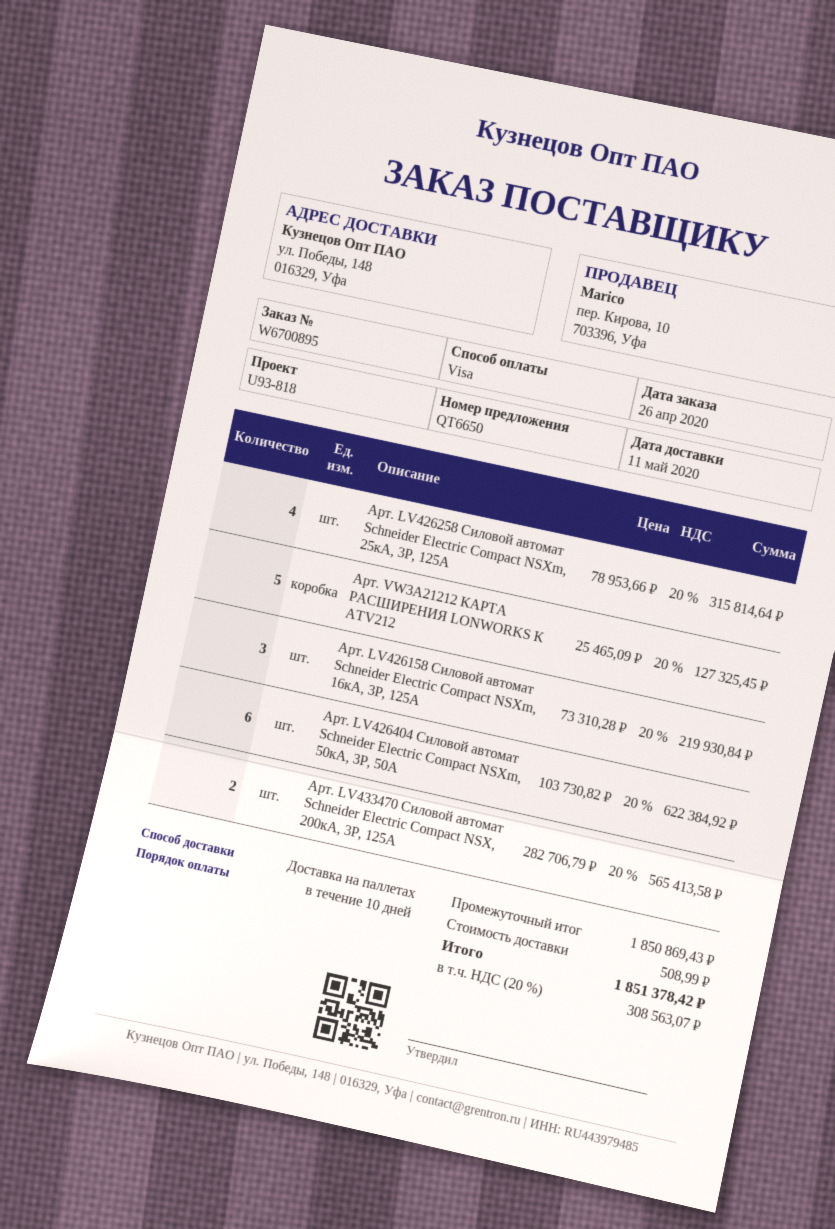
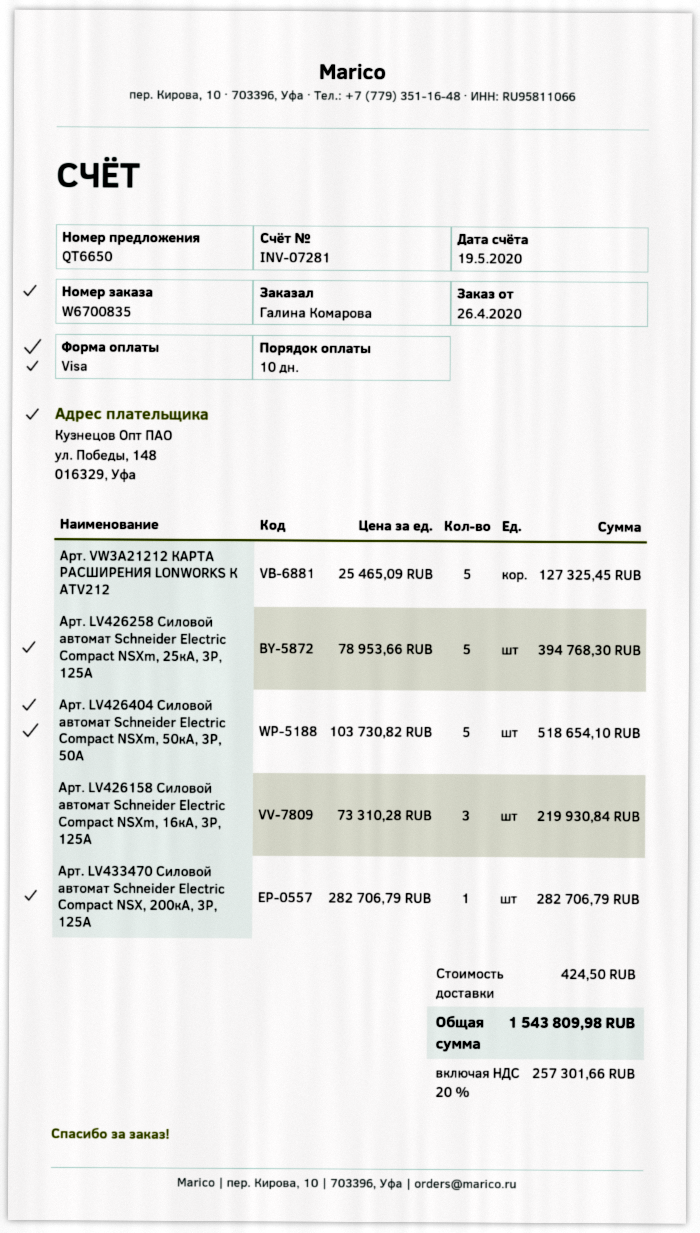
order number: W6700895 -> W6700835
Арт. LV426258 Силовой автомат Schneider Electric Compact NSXm, 25кА, 3P, 125А: 4 x 78953.66 = 315814.64 -> 5 x 78953.66 = 394768.30
Арт. LV426404 Силовой автомат Schneider Electric Compact NSXm, 50кА, 3P, 50А: 6 x 103730.82 = 622384.92 -> 5 x 103730.82 = 518654.10
Арт. LV433470 Силовой автомат Schneider Electric Compact NSX, 200кА, 3P, 125А: 2 x 282706.79 = 565413.58 -> 1 x 282706.79 = 282706.79
shipping: 508.99 -> 424.50
tax: 20% = 308563.07 -> 20% = 257301.66
total: 1851378.42 -> 1543809.98

